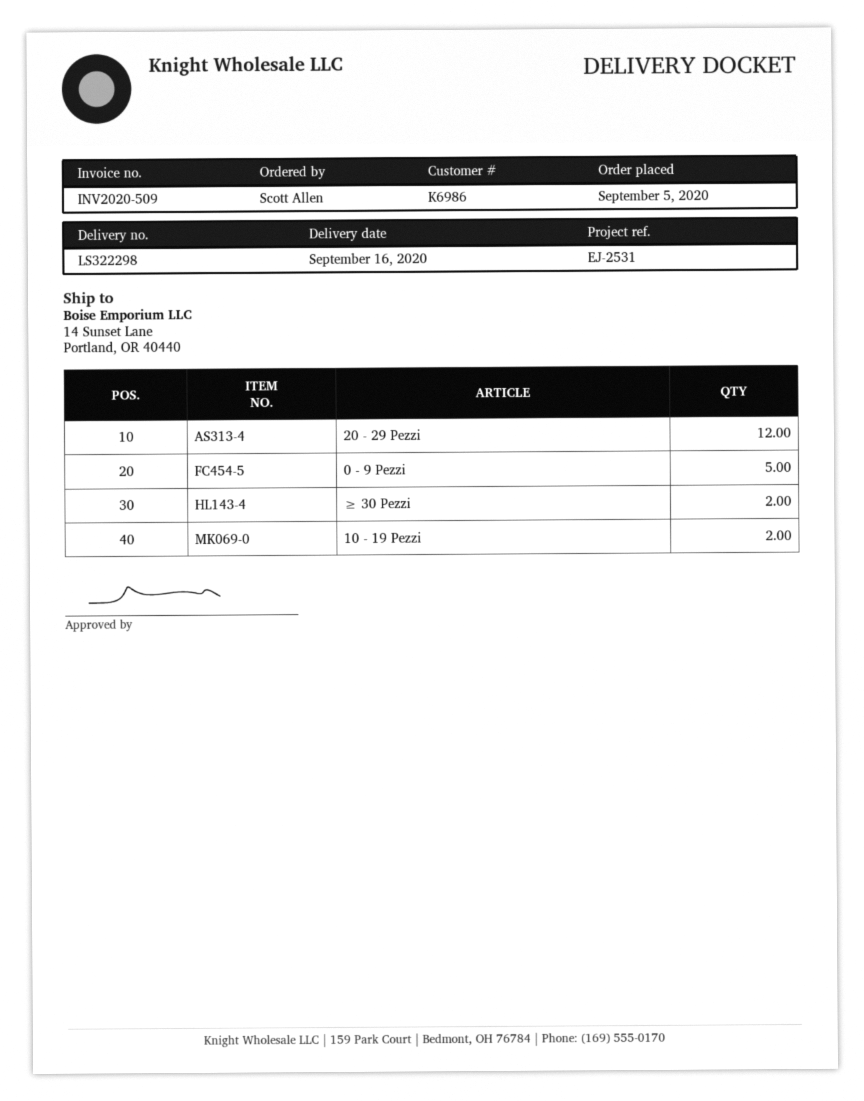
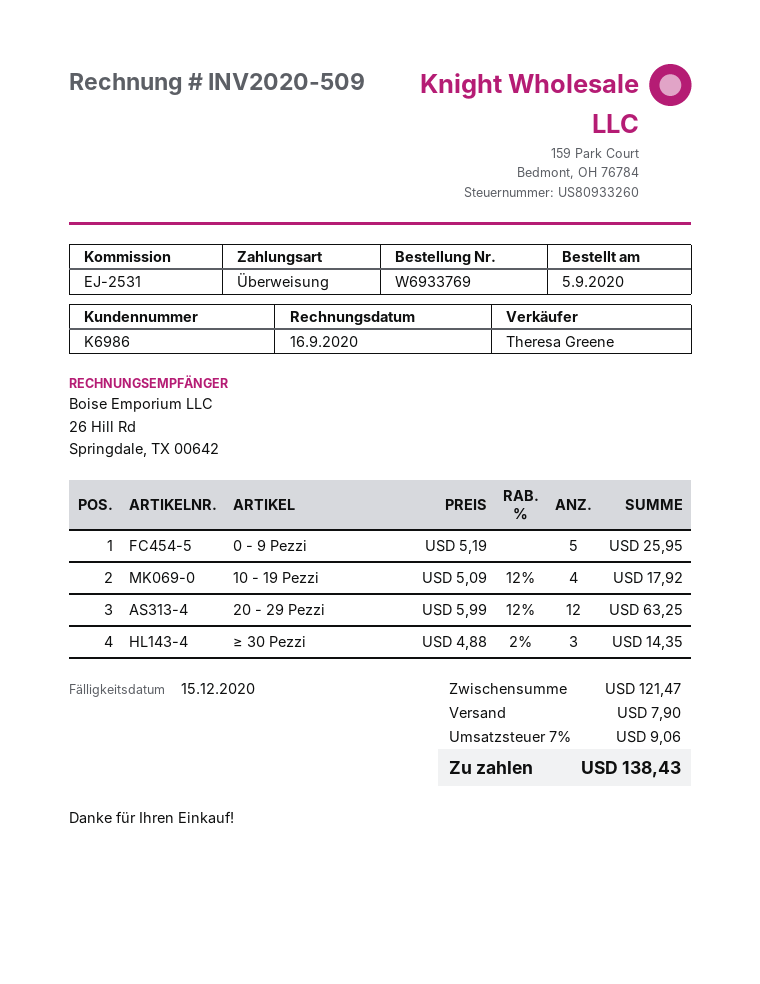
≥ 30 Pezzi: 2 -> 3
10 - 19 Pezzi: 2 -> 4

